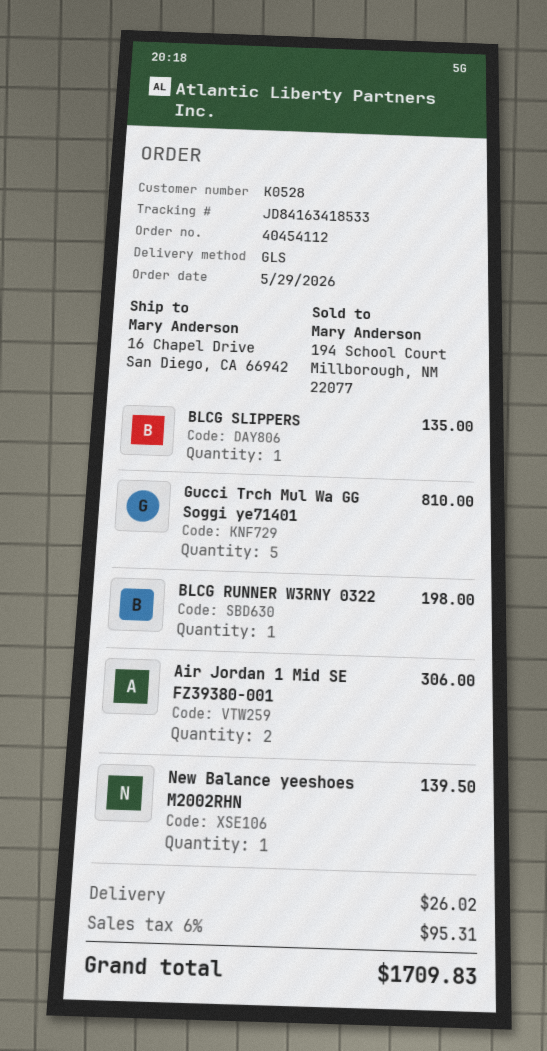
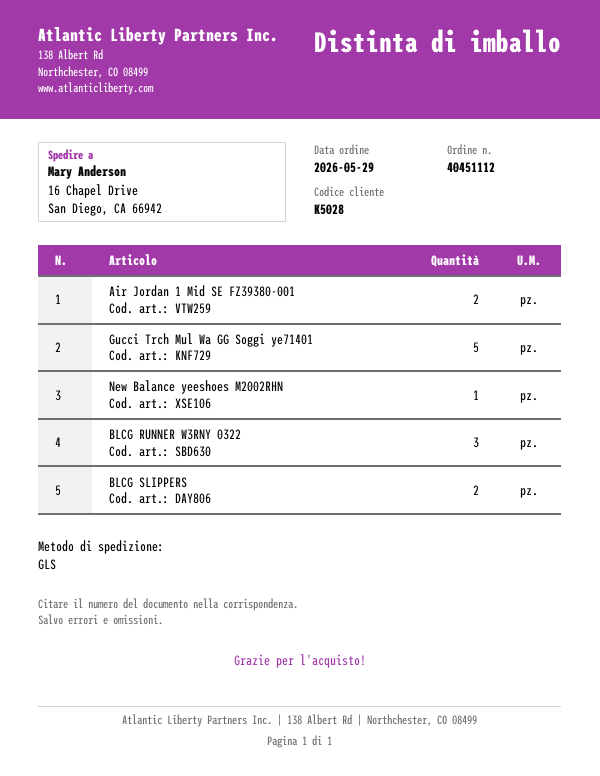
order number: 40454112 -> 40451112
customer number: K0528 -> K5028
BLCG SLIPPERS: 1 -> 2
BLCG RUNNER W3RNY 0322: 1 -> 3

